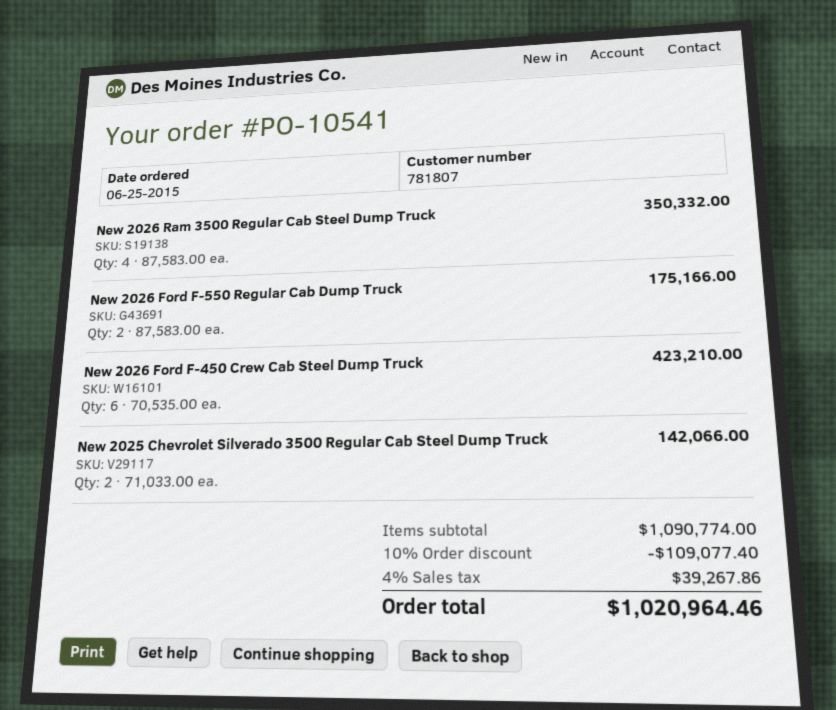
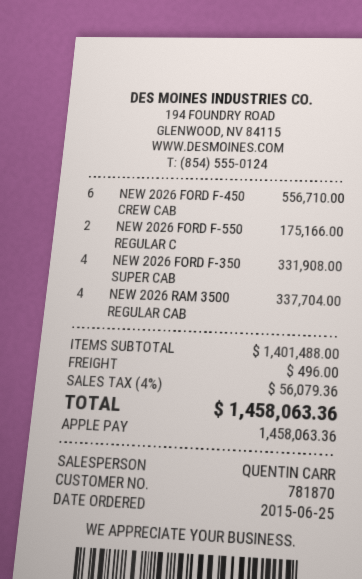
customer number: 781807 -> 781870
New 2026 Ram 3500 Regular Cab Steel Dump Truck: 4 for 350332.00 -> 4 for 337704.00
New 2026 Ford F-450 Crew Cab Steel Dump Truck: 6 for 423210.00 -> 6 for 556710.00
New 2025 Chevrolet Silverado 3500 Regular Cab Steel Dump Truck: 2 for 142066.00 -> none
NEW 2026 FORD F-350 SUPER CAB: none -> 4 for 331908.00
subtotal: 1090774.00 -> 1401488.00
discount: 10% = 109077.40 -> none
shipping: none -> 496.00
tax: 4% = 39267.86 -> 4% = 56079.36
total: 1020964.46 -> 1458063.36

